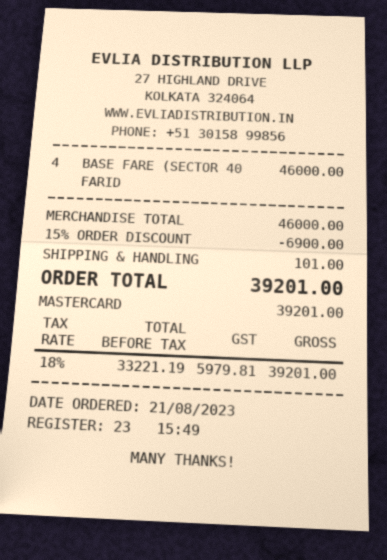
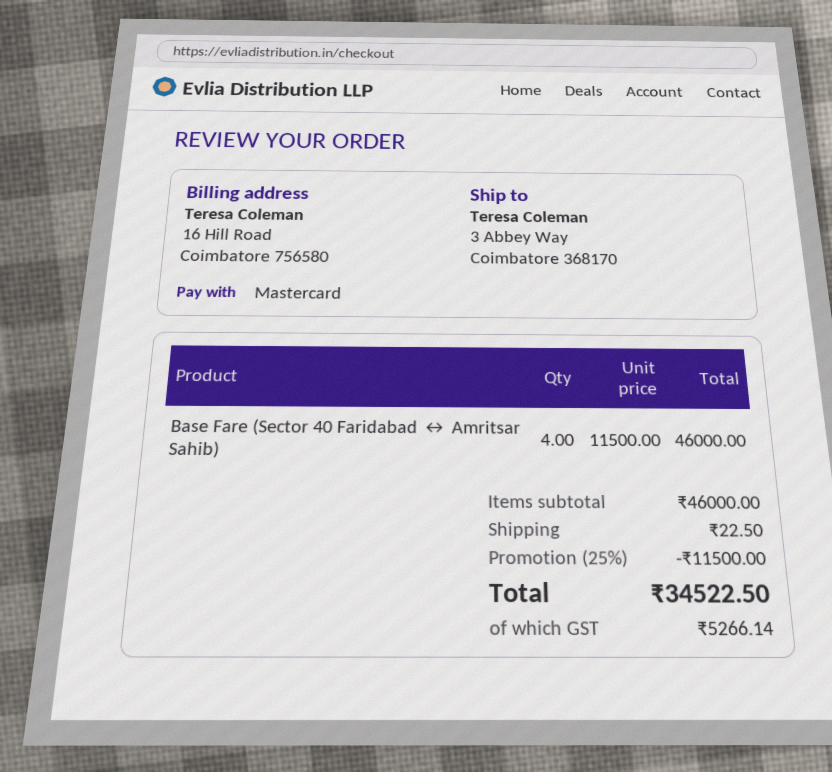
discount: 15% = 6900.00 -> 25% = 11500.00
shipping: 101.00 -> 22.50
tax: 5979.81 -> 5266.14
total: 39201.00 -> 34522.50

